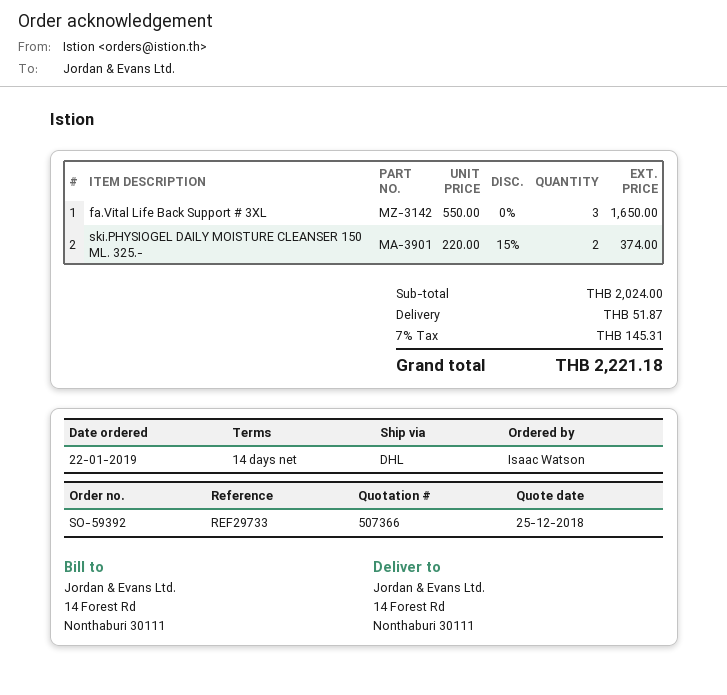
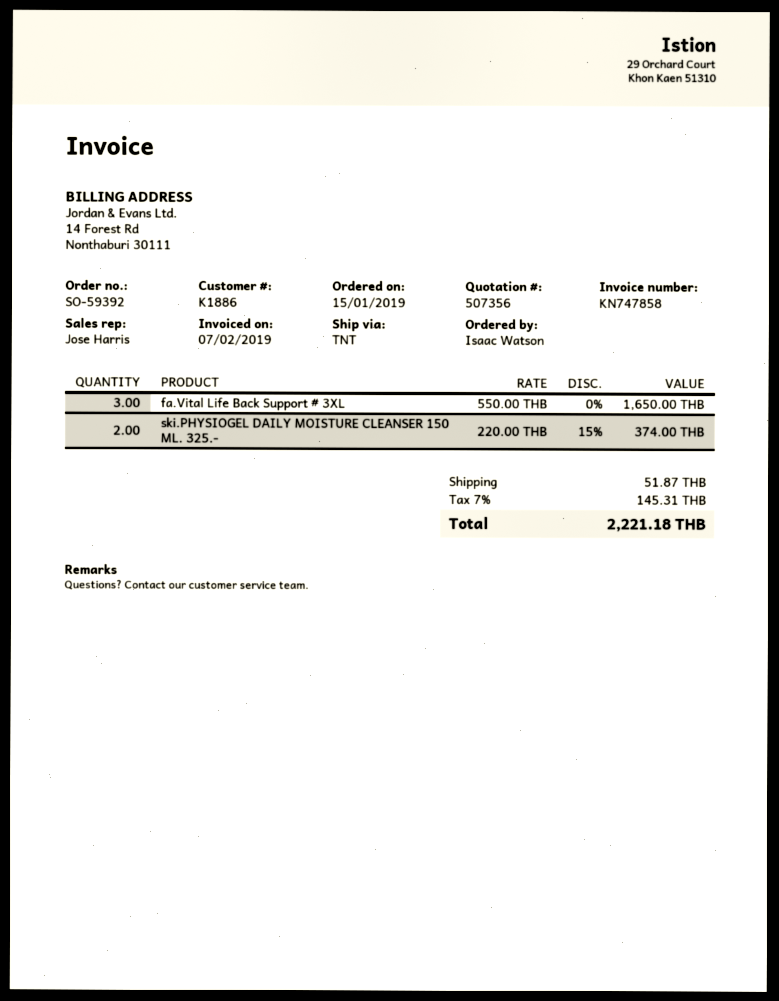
quote number: 507366 -> 507356
order date: 2019-01-22 -> 2019-01-15
shipping method: DHL -> TNT

